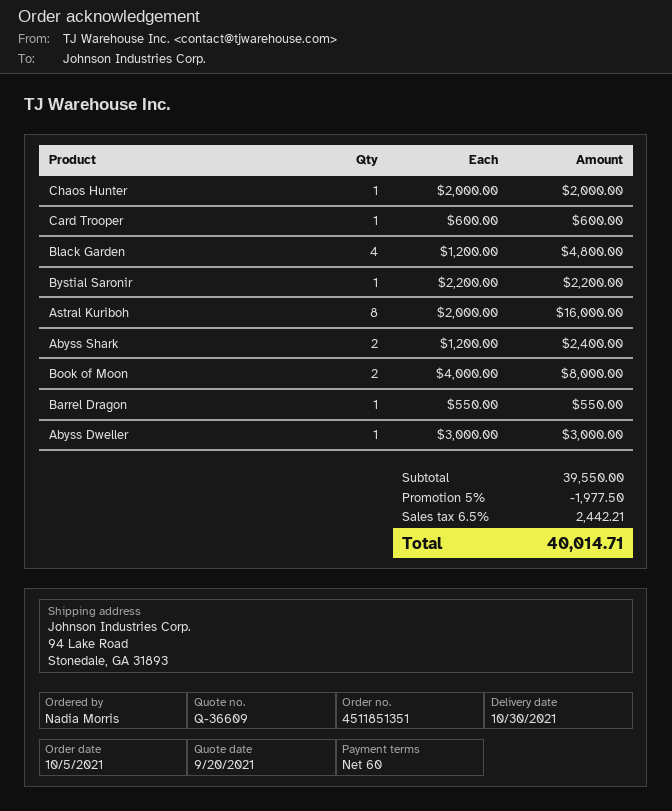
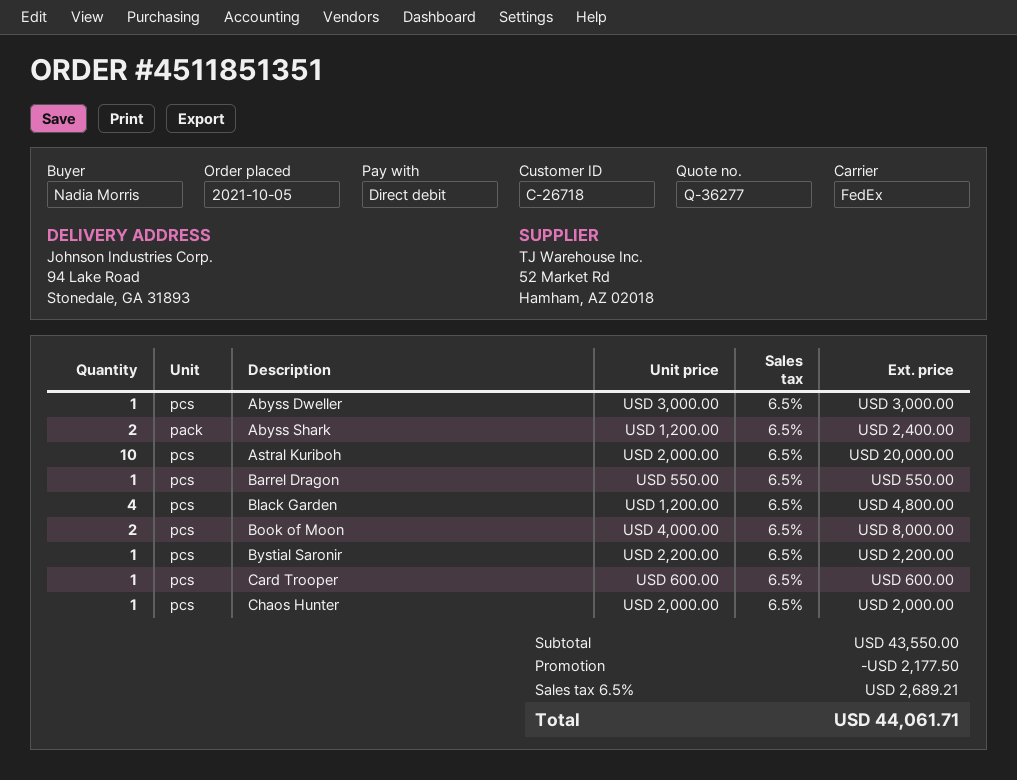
quote number: Q-36609 -> Q-36277
Astral Kuriboh: 8 x 2000.00 = 16000.00 -> 10 x 2000.00 = 20000.00
subtotal: 39550.00 -> 43550.00
discount: 1977.50 -> 2177.50
tax: 6.5% = 2442.21 -> 6.5% = 2689.21
total: 40014.71 -> 44061.71

